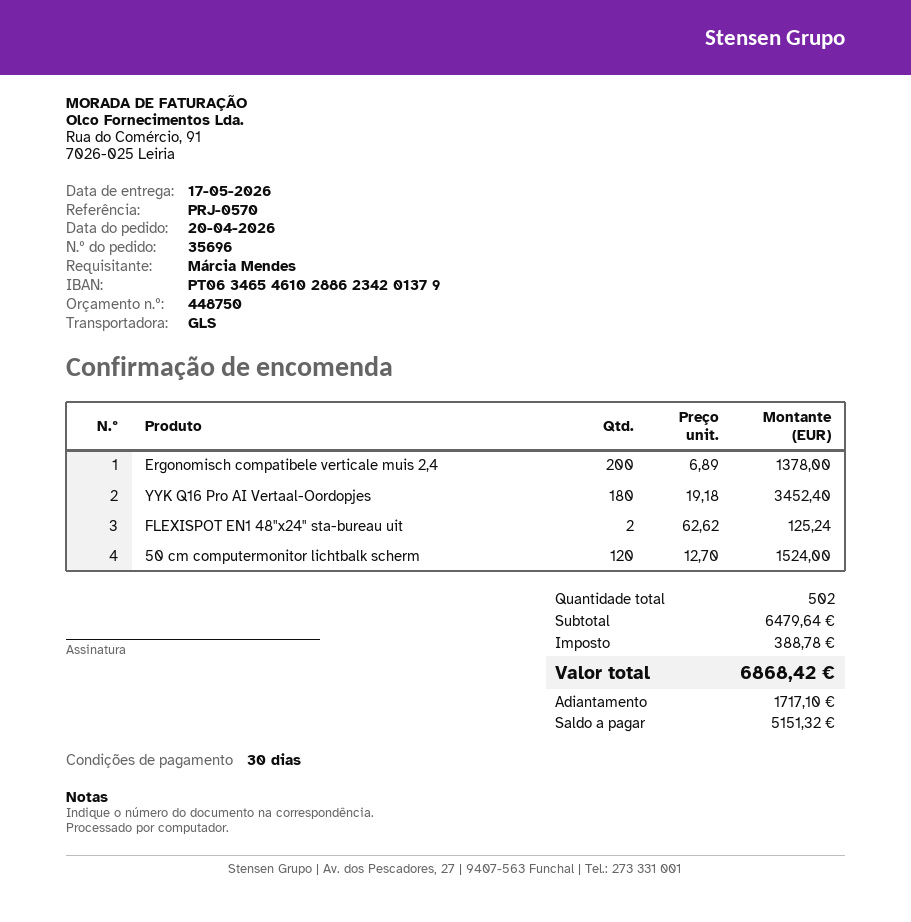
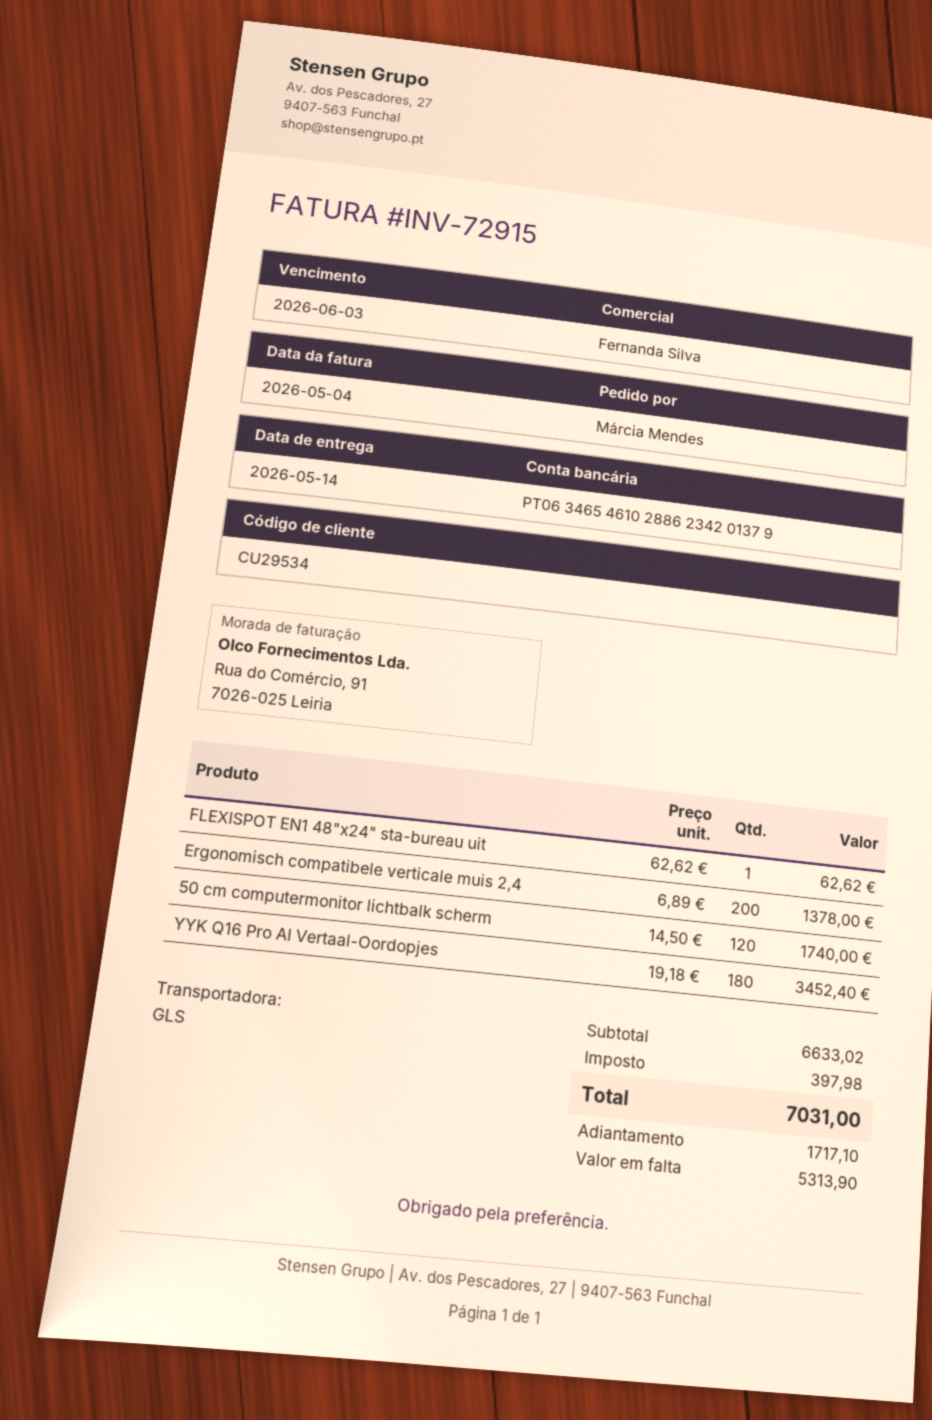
delivery date: 2026-05-17 -> 2026-05-14
FLEXISPOT EN1 48"x24" sta-bureau uit: 2 x 62.62 = 125.24 -> 1 x 62.62 = 62.62
50 cm computermonitor lichtbalk scherm: 120 x 12.70 = 1524.00 -> 120 x 14.50 = 1740.00
subtotal: 6479.64 -> 6633.02
tax: 388.78 -> 397.98
total: 6868.42 -> 7031.00
balance: 5151.32 -> 5313.90

